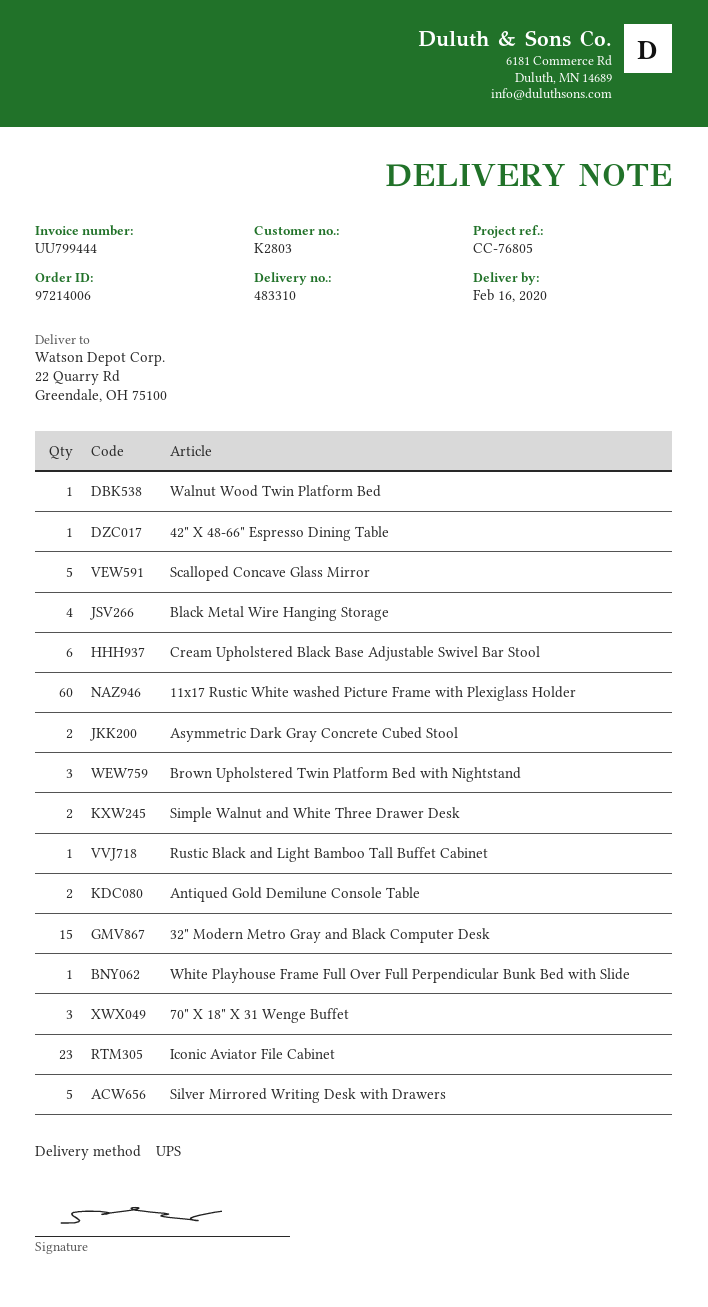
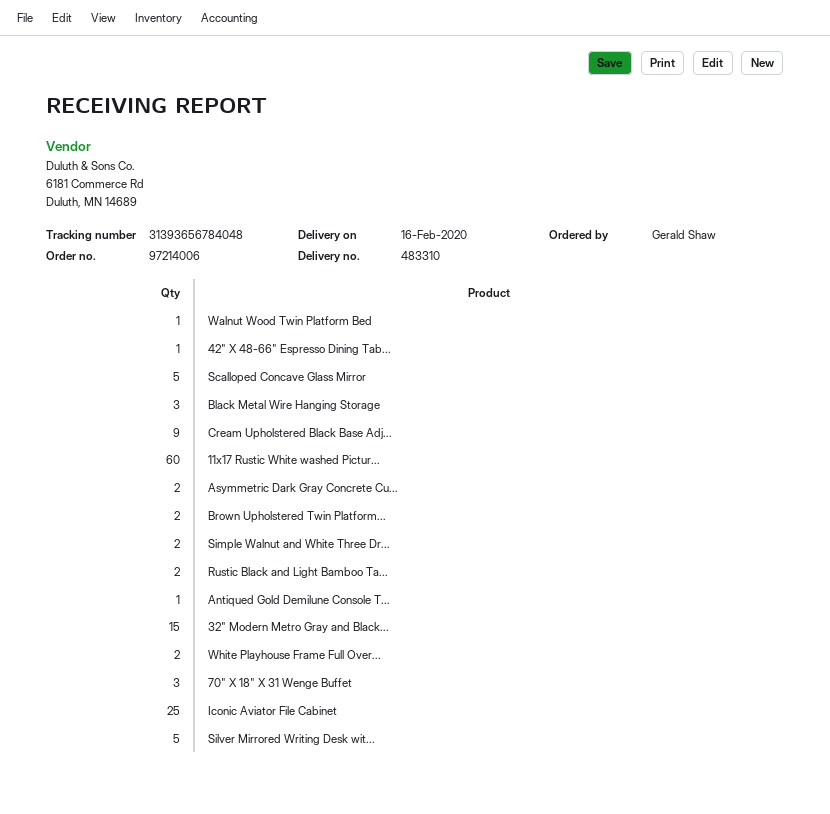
Black Metal Wire Hanging Storage: 4 -> 3
Cream Upholstered Black Base Adjustable Swivel Bar Stool: 6 -> 9
Brown Upholstered Twin Platform Bed with Nightstand: 3 -> 2
Rustic Black and Light Bamboo Tall Buffet Cabinet: 1 -> 2
Antiqued Gold Demilune Console Table: 2 -> 1
White Playhouse Frame Full Over Full Perpendicular Bunk Bed with Slide: 1 -> 2
Iconic Aviator File Cabinet: 23 -> 25

